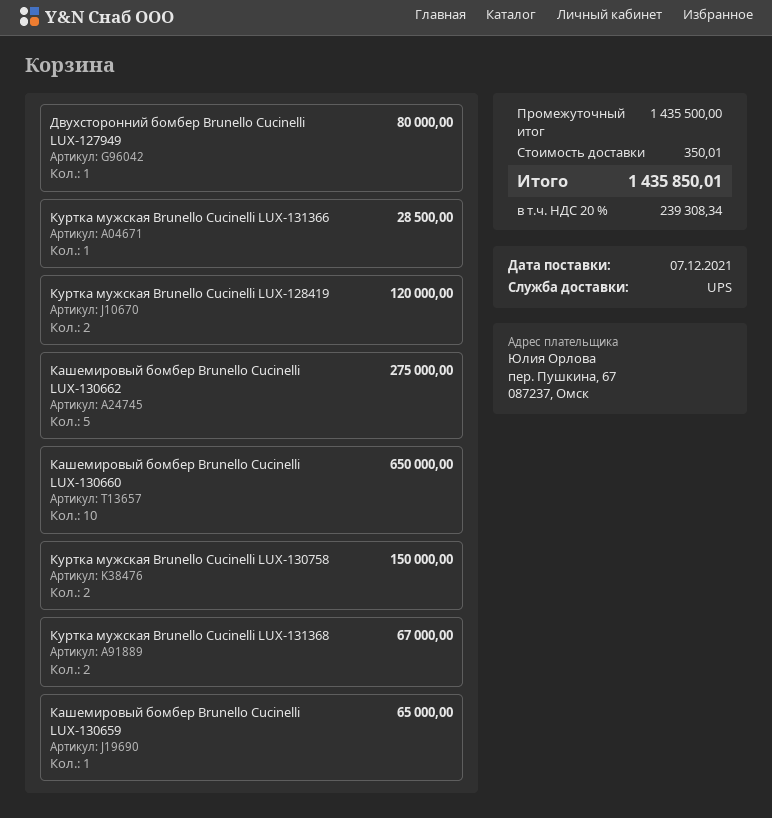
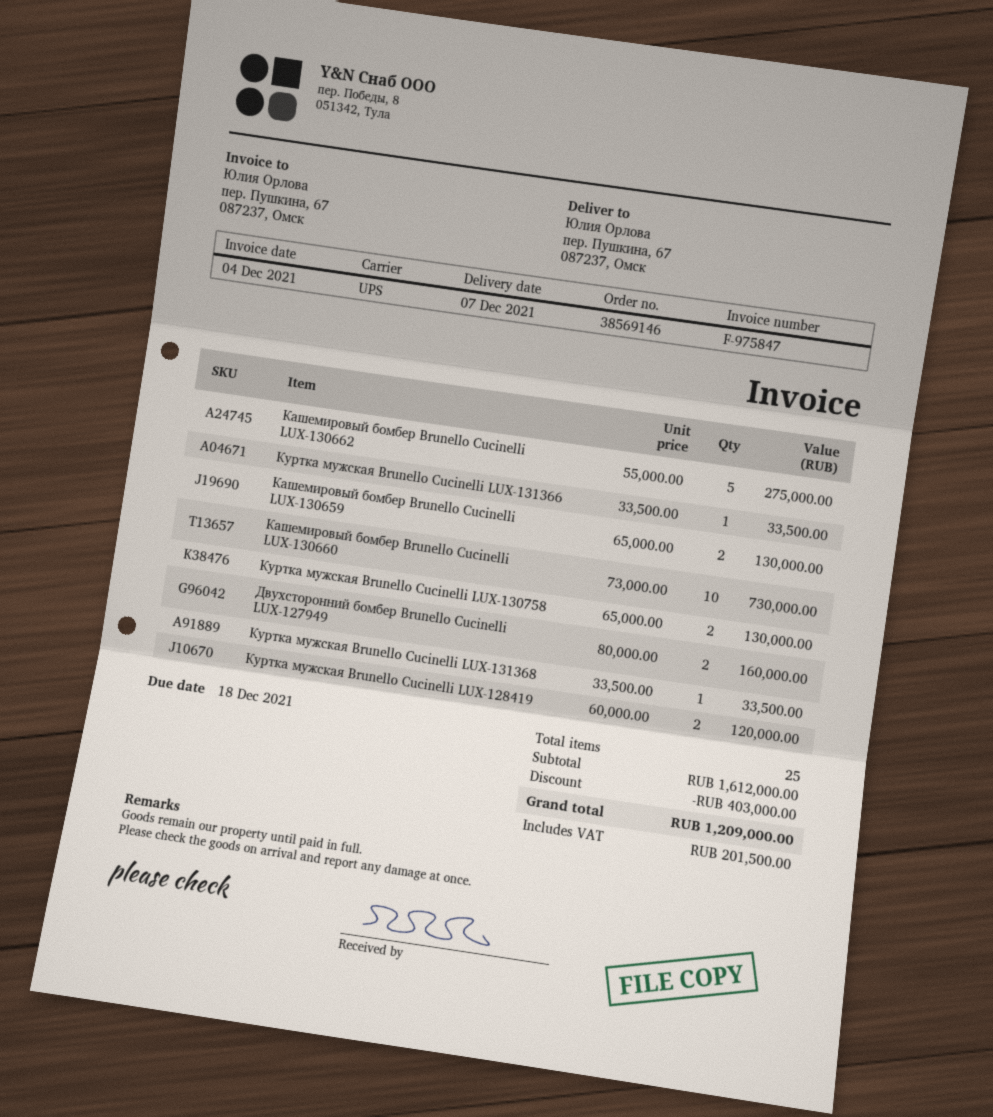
Двухсторонний бомбер Brunello Cucinelli LUX-127949: 1 for 80000.00 -> 2 for 160000.00
Куртка мужская Brunello Cucinelli LUX-131366: 1 for 28500.00 -> 1 for 33500.00
Кашемировый бомбер Brunello Cucinelli LUX-130660: 10 for 650000.00 -> 10 for 730000.00
Куртка мужская Brunello Cucinelli LUX-130758: 2 for 150000.00 -> 2 for 130000.00
Куртка мужская Brunello Cucinelli LUX-131368: 2 for 67000.00 -> 1 for 33500.00
Кашемировый бомбер Brunello Cucinelli LUX-130659: 1 for 65000.00 -> 2 for 130000.00
subtotal: 1435500.00 -> 1612000.00
discount: none -> 403000.00
shipping: 350.01 -> none
tax: 239308.34 -> 201500.00
total: 1435850.01 -> 1209000.00

